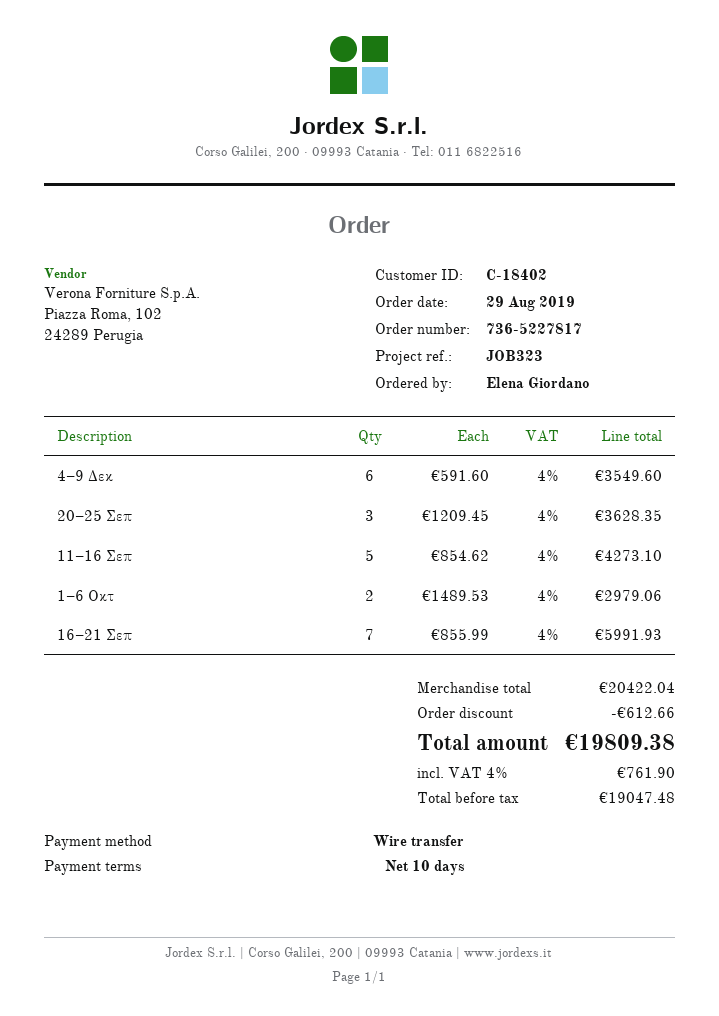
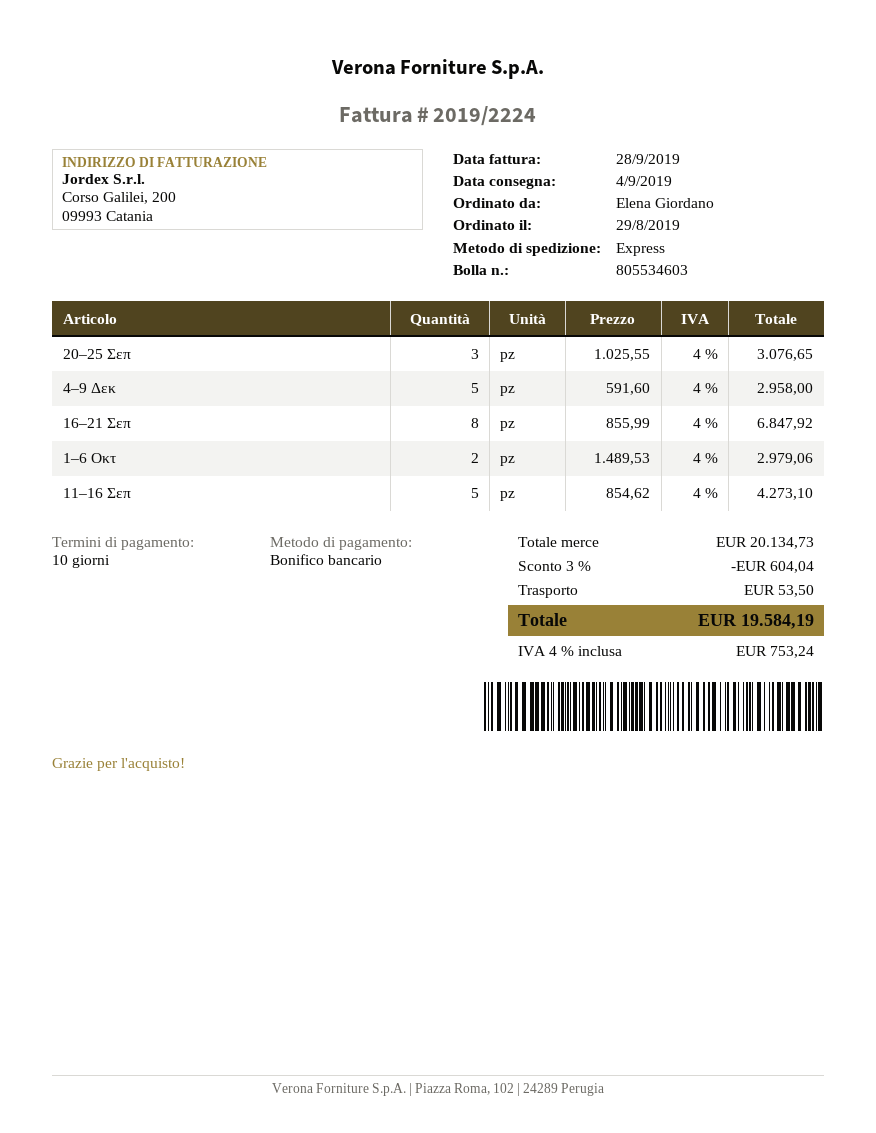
4–9 Δεκ: 6 x 591.60 = 3549.60 -> 5 x 591.60 = 2958.00
20–25 Σεπ: 3 x 1209.45 = 3628.35 -> 3 x 1025.55 = 3076.65
16–21 Σεπ: 7 x 855.99 = 5991.93 -> 8 x 855.99 = 6847.92
subtotal: 20422.04 -> 20134.73
discount: 612.66 -> 604.04
shipping: none -> 53.50
tax: 4% = 761.90 -> 4% = 753.24
total: 19809.38 -> 19584.19

